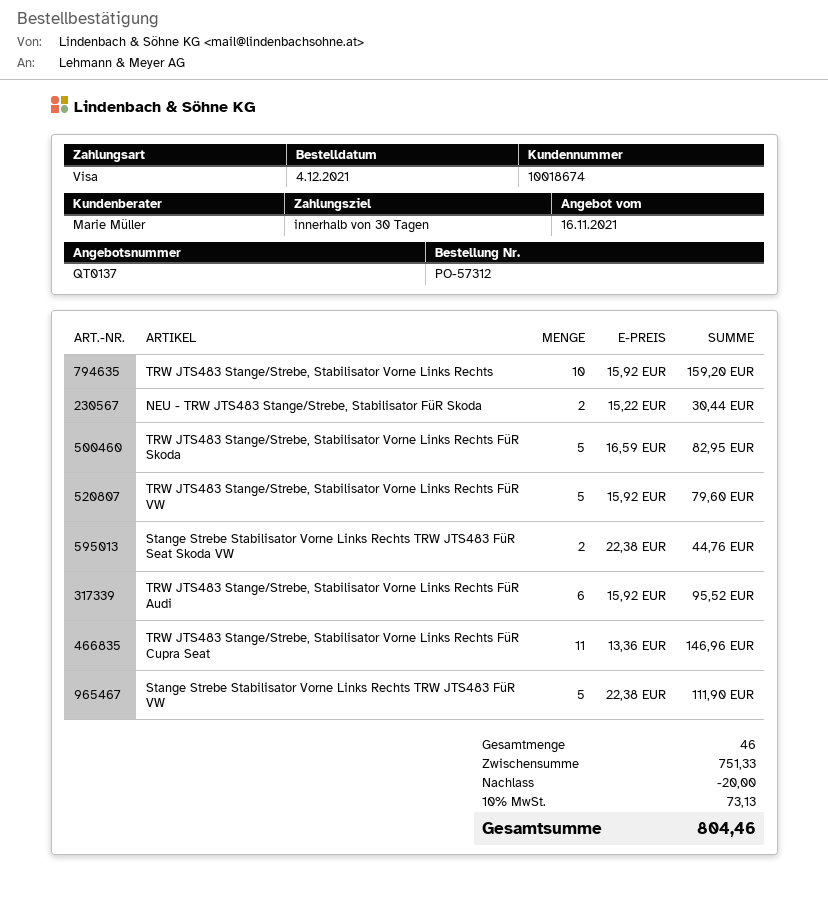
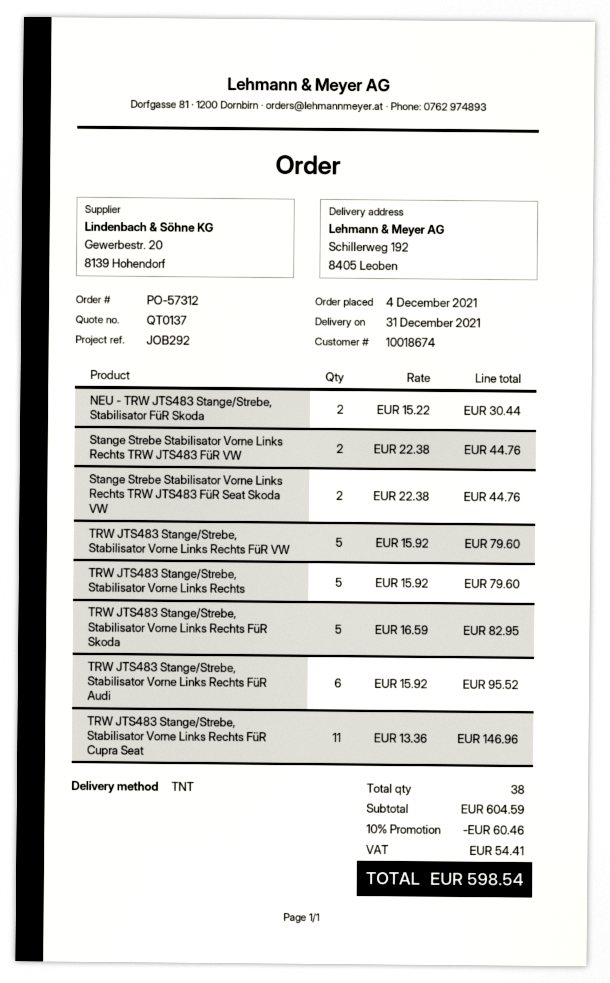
TRW JTS483 Stange/Strebe, Stabilisator Vorne Links Rechts: 10 x 15.92 = 159.20 -> 5 x 15.92 = 79.60
Stange Strebe Stabilisator Vorne Links Rechts TRW JTS483 FüR VW: 5 x 22.38 = 111.90 -> 2 x 22.38 = 44.76
total quantity: 46 -> 38
subtotal: 751.33 -> 604.59
discount: 20.00 -> 60.46
tax: 73.13 -> 54.41
total: 804.46 -> 598.54

